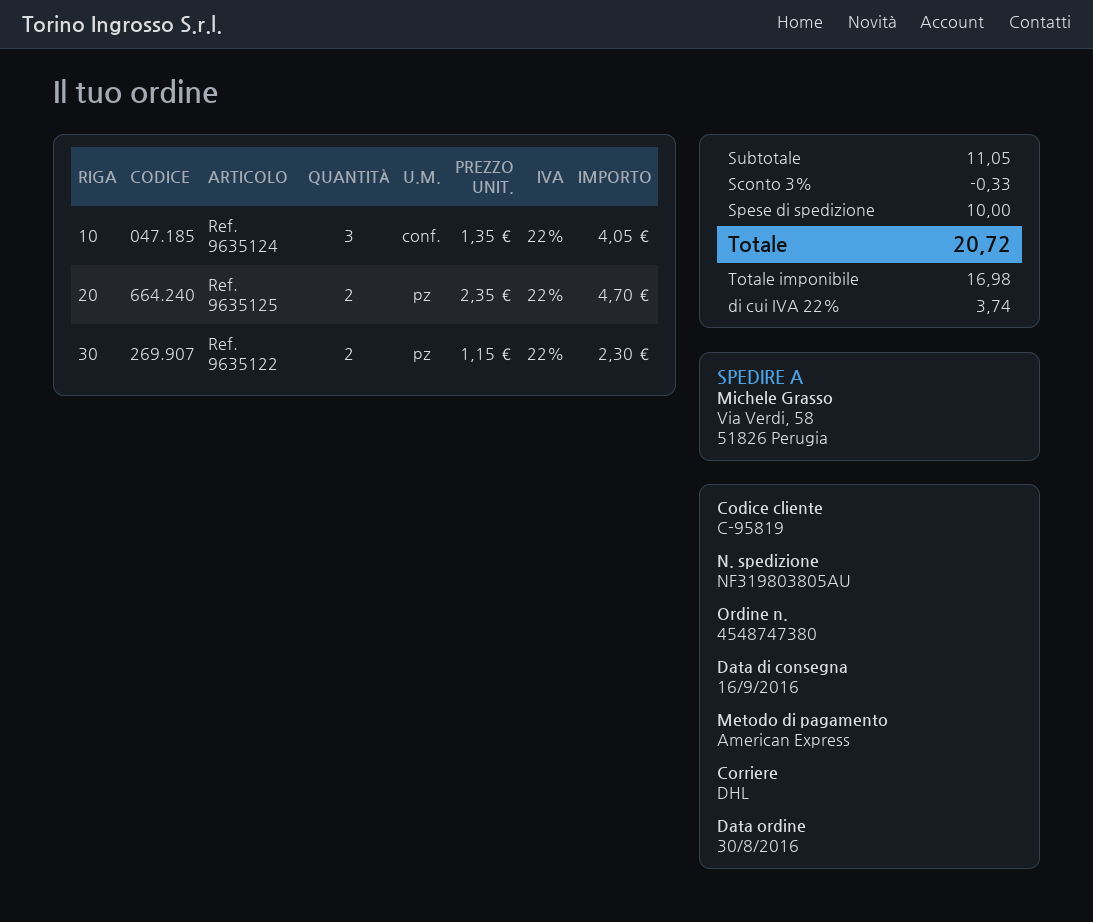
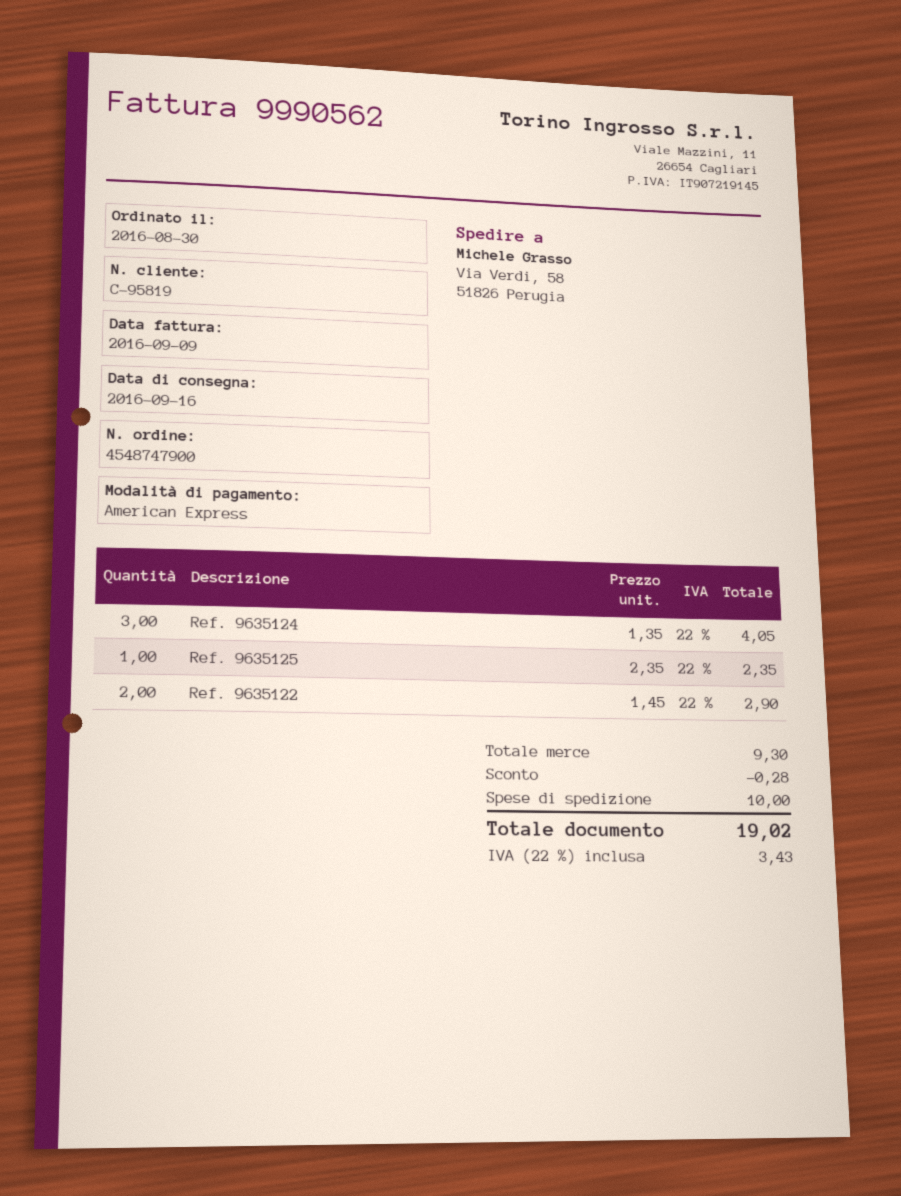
order number: 4548747380 -> 4548747900
Ref. 9635125: 2 x 2.35 = 4.70 -> 1 x 2.35 = 2.35
Ref. 9635122: 2 x 1.15 = 2.30 -> 2 x 1.45 = 2.90
subtotal: 11.05 -> 9.30
discount: 0.33 -> 0.28
tax: 22% = 3.74 -> 22% = 3.43
total: 20.72 -> 19.02

